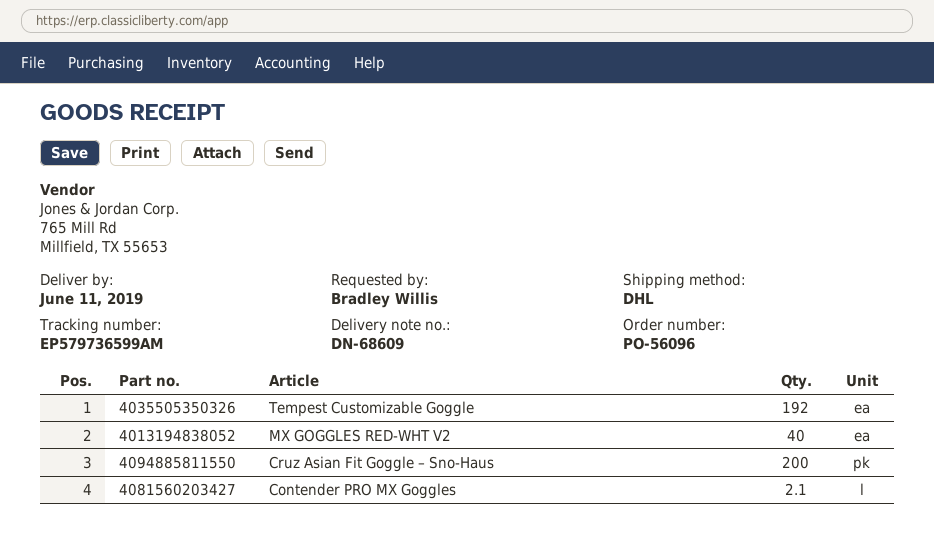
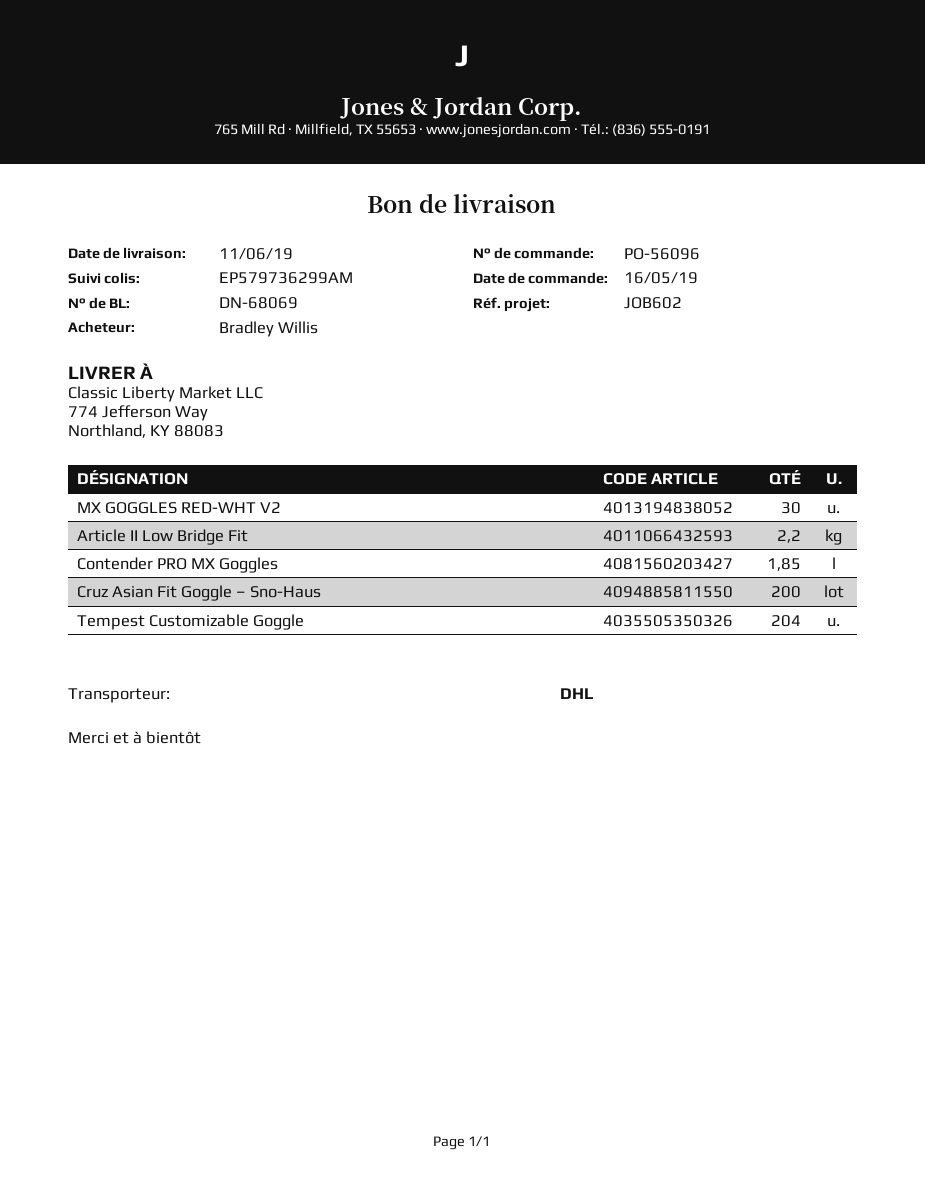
delivery note number: DN-68609 -> DN-68069
tracking number: EP579736599AM -> EP579736299AM
Tempest Customizable Goggle: 192 -> 204
MX GOGGLES RED-WHT V2: 40 -> 30
Contender PRO MX Goggles: 2.1 -> 1.85
Article II Low Bridge Fit: none -> 2.2

